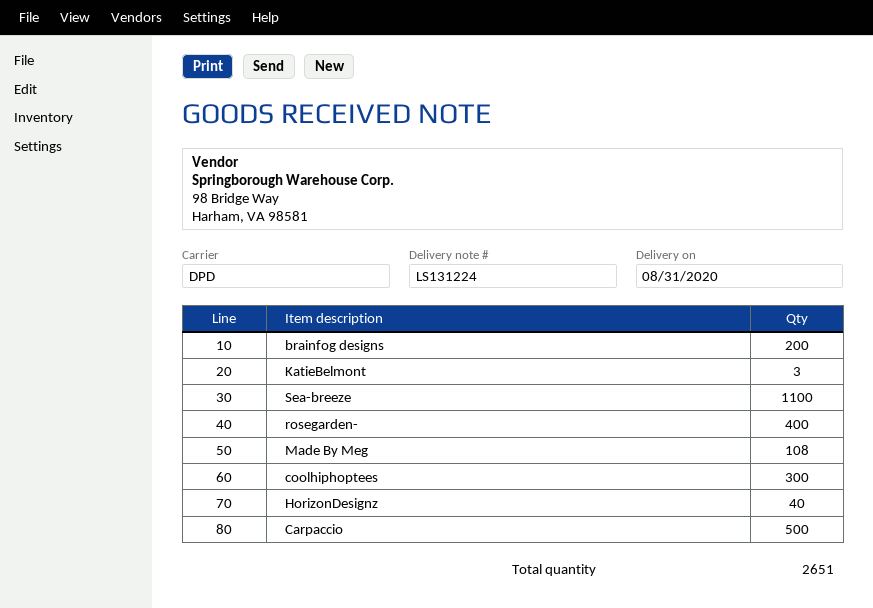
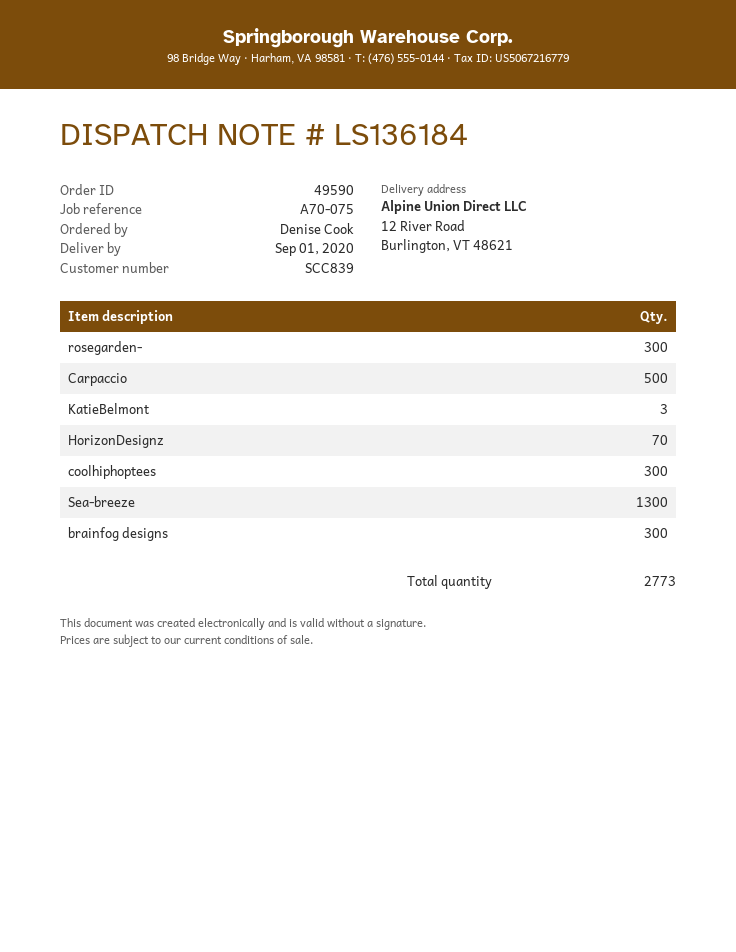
delivery note number: LS131224 -> LS136184
delivery date: 2020-08-31 -> 2020-09-01
brainfog designs: 200 -> 300
Sea-breeze: 1100 -> 1300
rosegarden-: 400 -> 300
Made By Meg: 108 -> none
HorizonDesignz: 40 -> 70
total quantity: 2651 -> 2773

